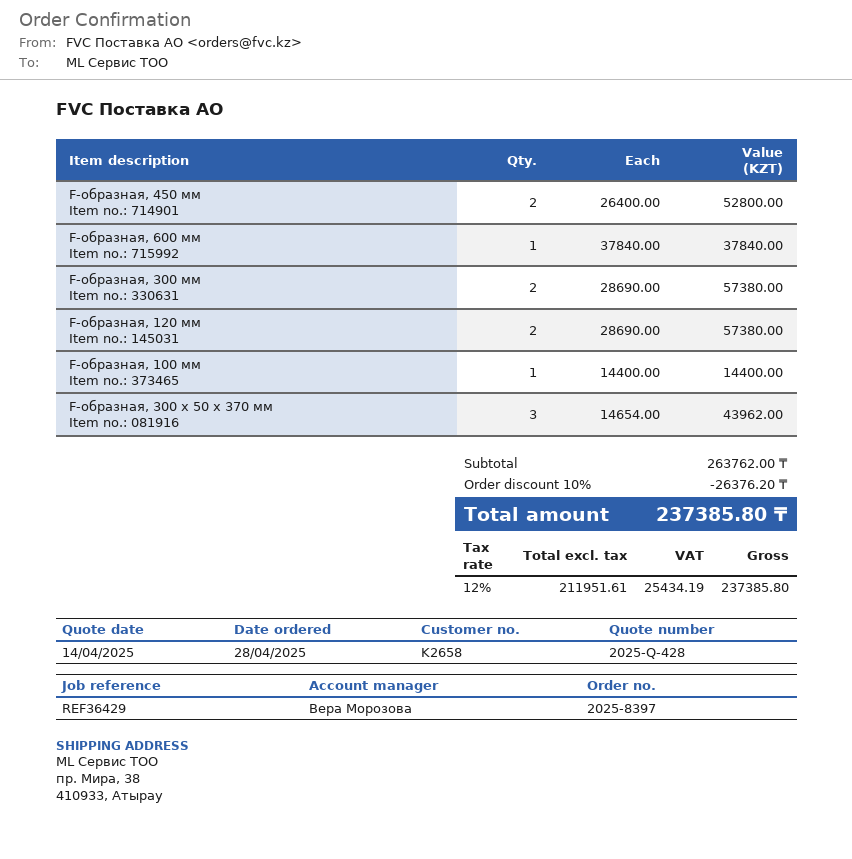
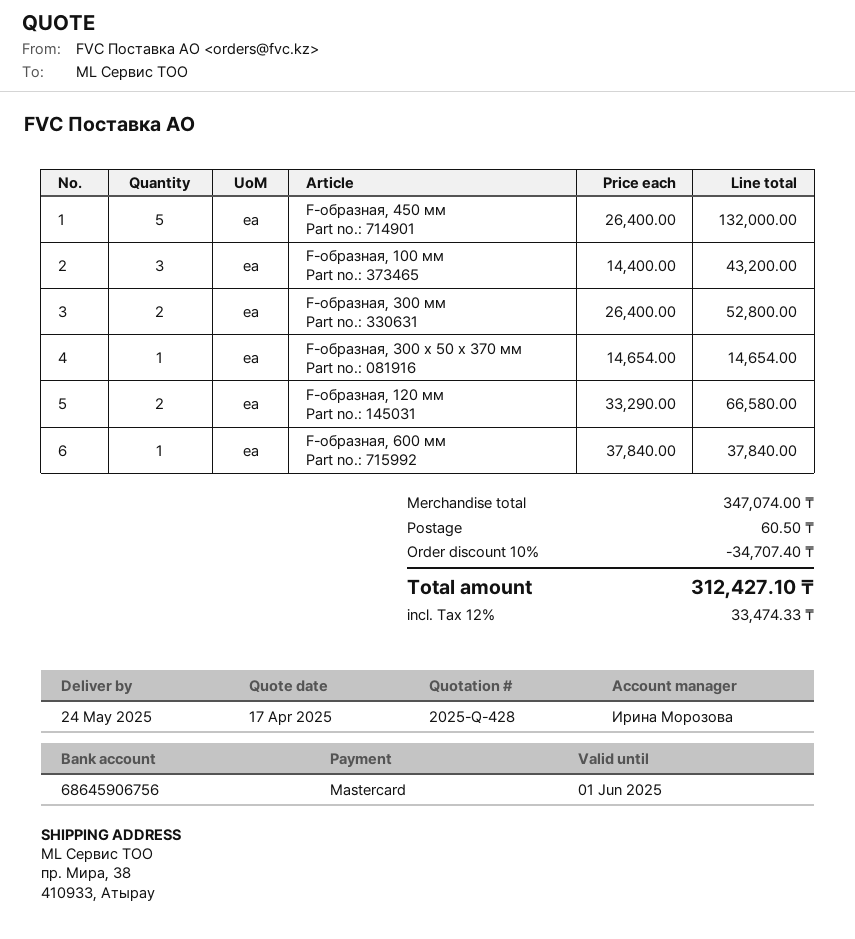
quote date: 2025-04-14 -> 2025-04-17
sales rep: Вера Морозова -> Ирина Морозова
F-образная, 450 мм: 2 x 26400.00 = 52800.00 -> 5 x 26400.00 = 132000.00
F-образная, 300 мм: 2 x 28690.00 = 57380.00 -> 2 x 26400.00 = 52800.00
F-образная, 120 мм: 2 x 28690.00 = 57380.00 -> 2 x 33290.00 = 66580.00
F-образная, 100 мм: 1 x 14400.00 = 14400.00 -> 3 x 14400.00 = 43200.00
F-образная, 300 х 50 х 370 мм: 3 x 14654.00 = 43962.00 -> 1 x 14654.00 = 14654.00
subtotal: 263762.00 -> 347074.00
discount: 10% = 26376.20 -> 10% = 34707.40
shipping: none -> 60.50
tax: 12% = 25434.19 -> 12% = 33474.33
total: 237385.80 -> 312427.10

